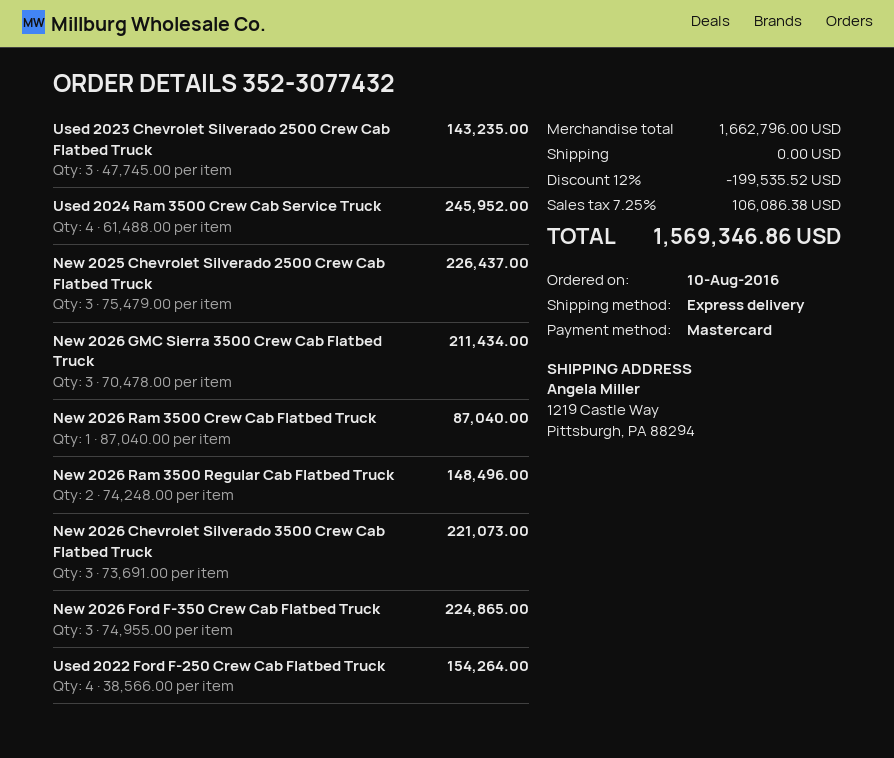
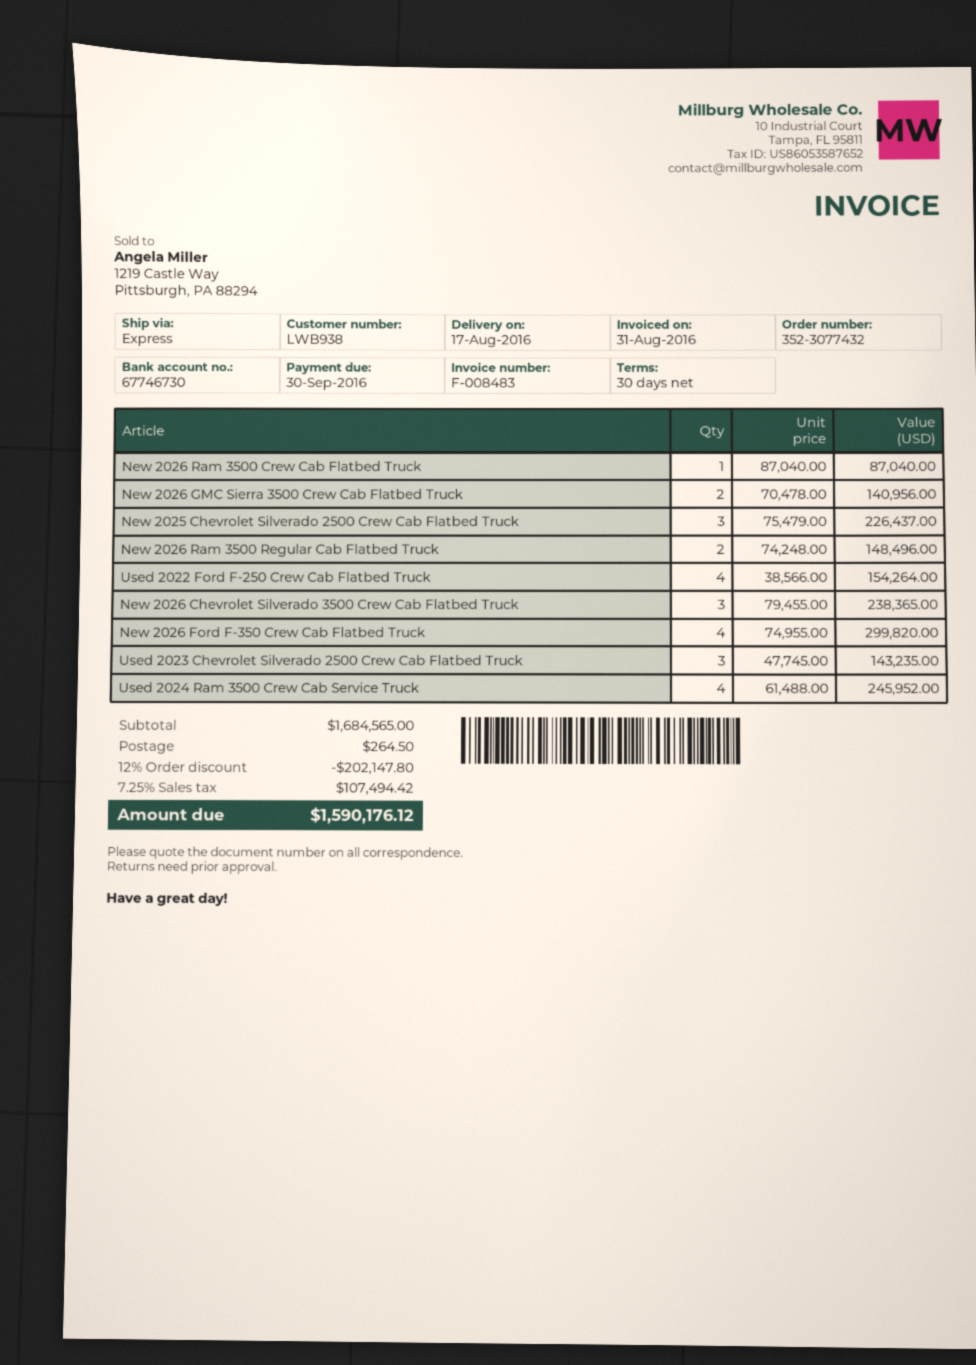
New 2026 GMC Sierra 3500 Crew Cab Flatbed Truck: 3 x 70478.00 = 211434.00 -> 2 x 70478.00 = 140956.00
New 2026 Chevrolet Silverado 3500 Crew Cab Flatbed Truck: 3 x 73691.00 = 221073.00 -> 3 x 79455.00 = 238365.00
New 2026 Ford F-350 Crew Cab Flatbed Truck: 3 x 74955.00 = 224865.00 -> 4 x 74955.00 = 299820.00
subtotal: 1662796.00 -> 1684565.00
discount: 12% = 199535.52 -> 12% = 202147.80
shipping: 0.00 -> 264.50
tax: 7.25% = 106086.38 -> 7.25% = 107494.42
total: 1569346.86 -> 1590176.12

